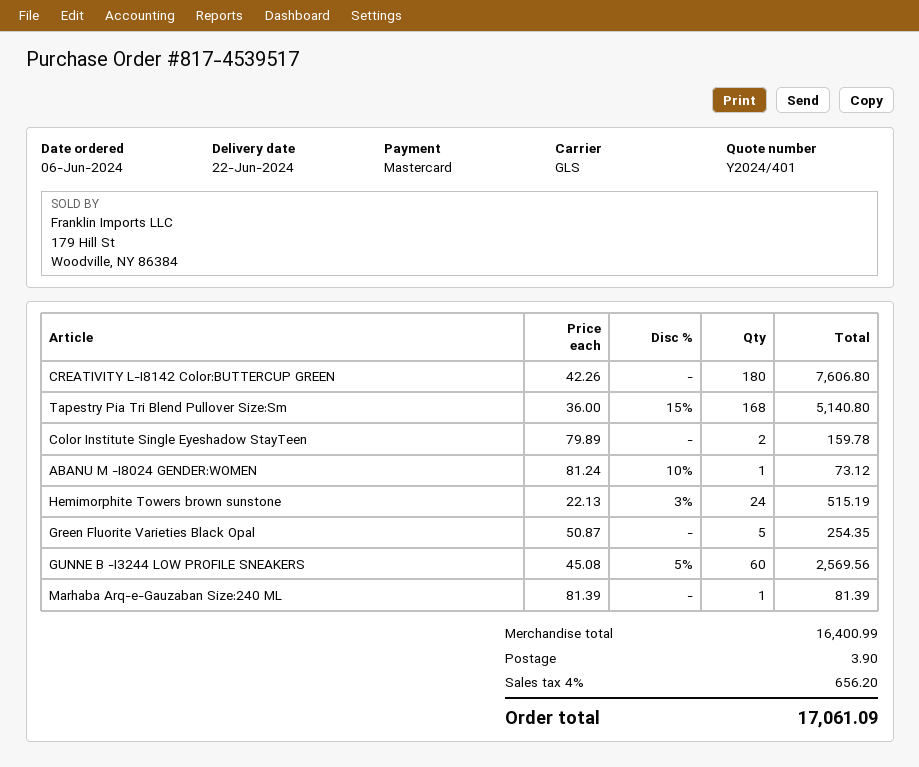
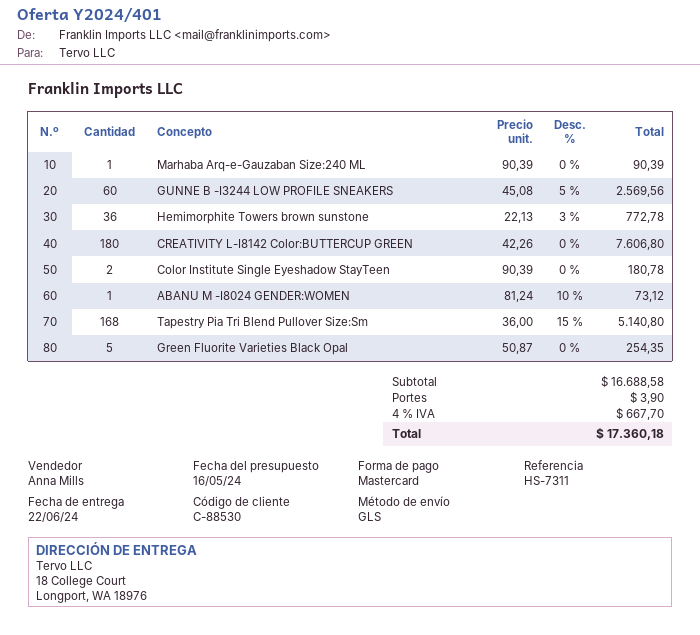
Color Institute Single Eyeshadow StayTeen: 2 x 79.89 = 159.78 -> 2 x 90.39 = 180.78
Hemimorphite Towers brown sunstone: 24 x 22.13 - 3% = 515.19 -> 36 x 22.13 - 3% = 772.78
Marhaba Arq-e-Gauzaban Size:240 ML: 1 x 81.39 = 81.39 -> 1 x 90.39 = 90.39
subtotal: 16400.99 -> 16688.58
tax: 4% = 656.20 -> 4% = 667.70
total: 17061.09 -> 17360.18

